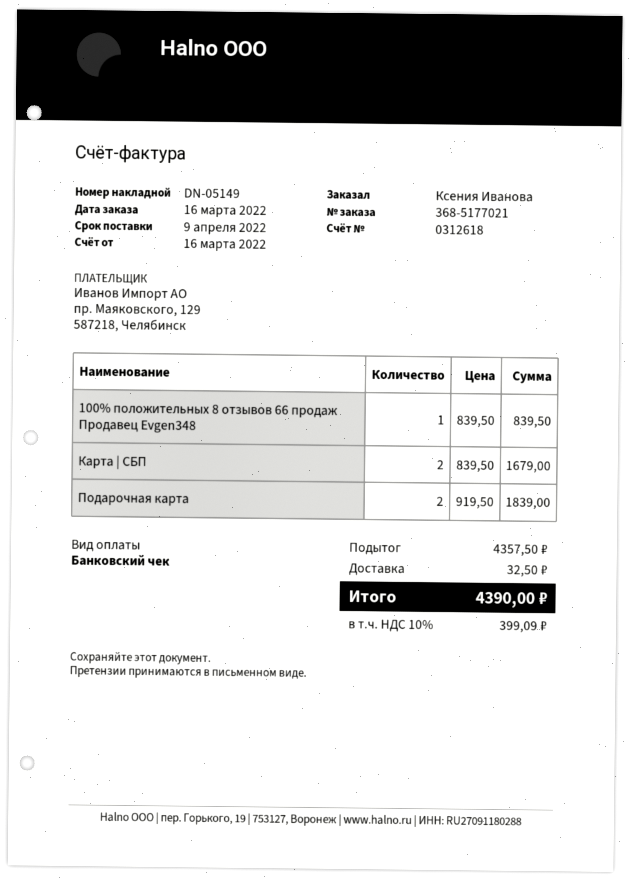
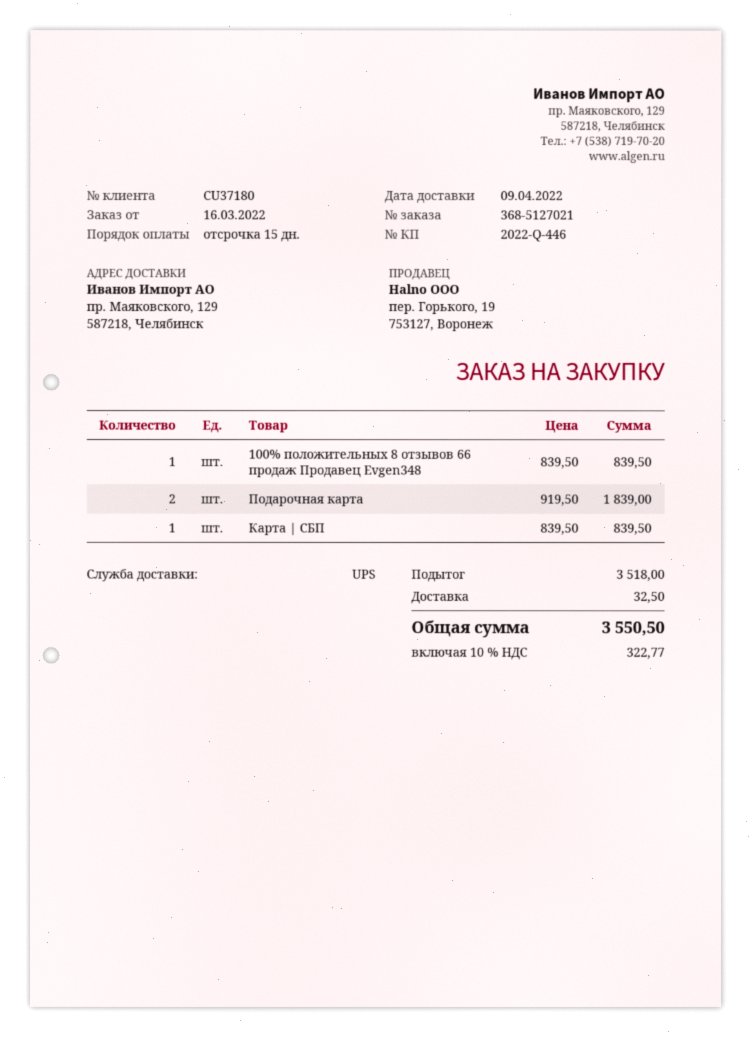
order number: 368-5177021 -> 368-5127021
Карта | СБП: 2 x 839.50 = 1679.00 -> 1 x 839.50 = 839.50
subtotal: 4357.50 -> 3518.00
tax: 10% = 399.09 -> 10% = 322.77
total: 4390.00 -> 3550.50

